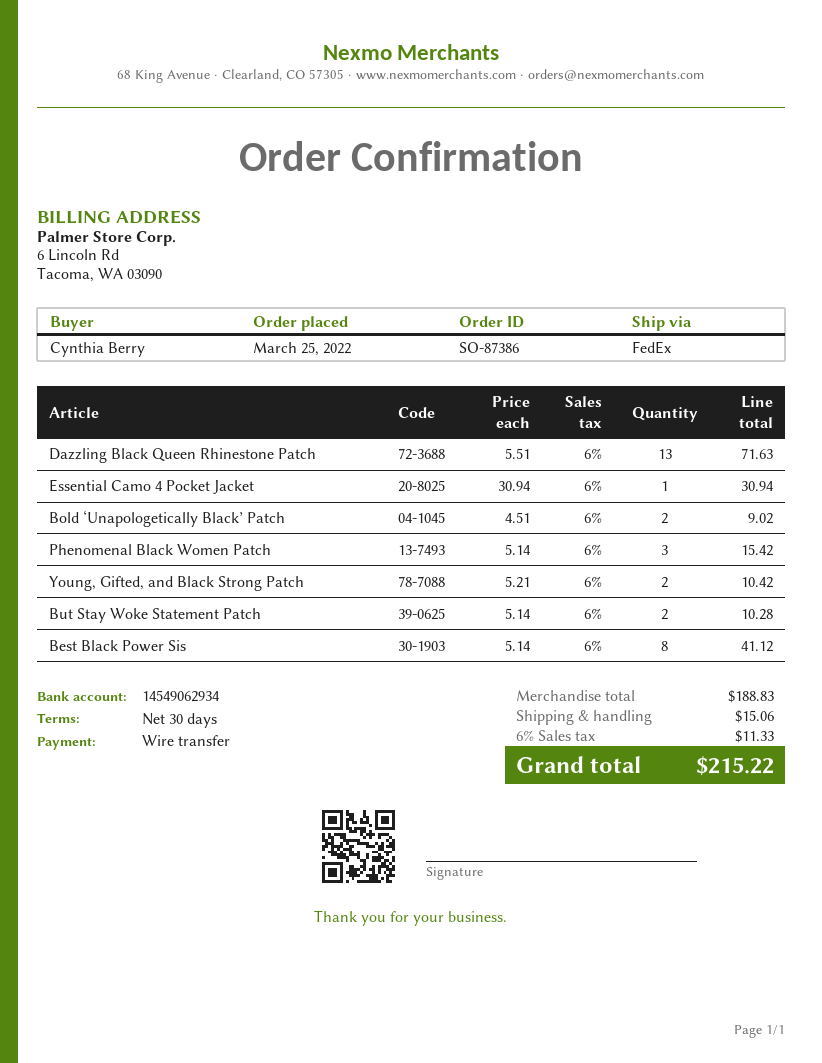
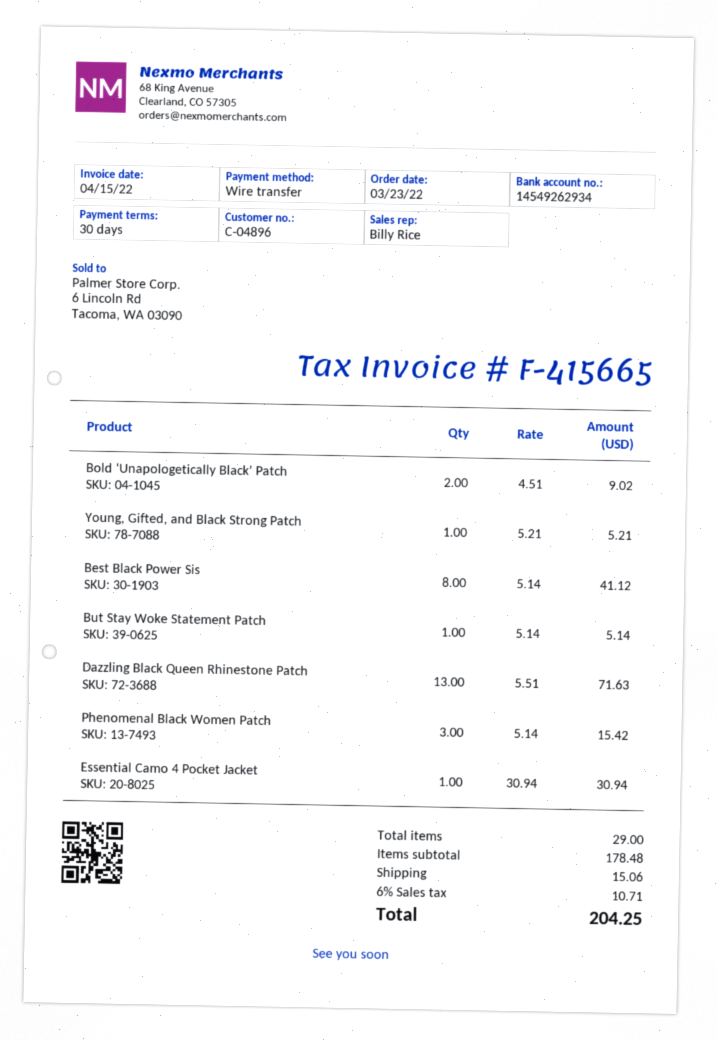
order date: 2022-03-25 -> 2022-03-23
bank account: 14549062934 -> 14549262934
Young, Gifted, and Black Strong Patch: 2 x 5.21 = 10.42 -> 1 x 5.21 = 5.21
But Stay Woke Statement Patch: 2 x 5.14 = 10.28 -> 1 x 5.14 = 5.14
subtotal: 188.83 -> 178.48
tax: 6% = 11.33 -> 6% = 10.71
total: 215.22 -> 204.25

